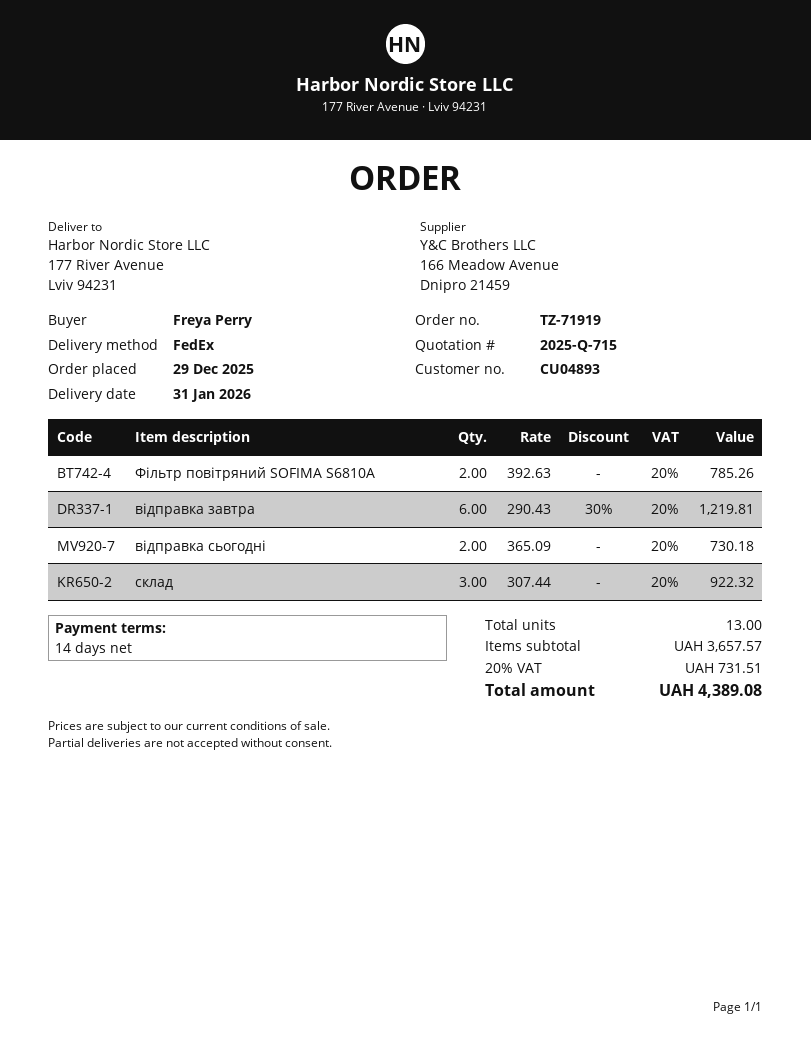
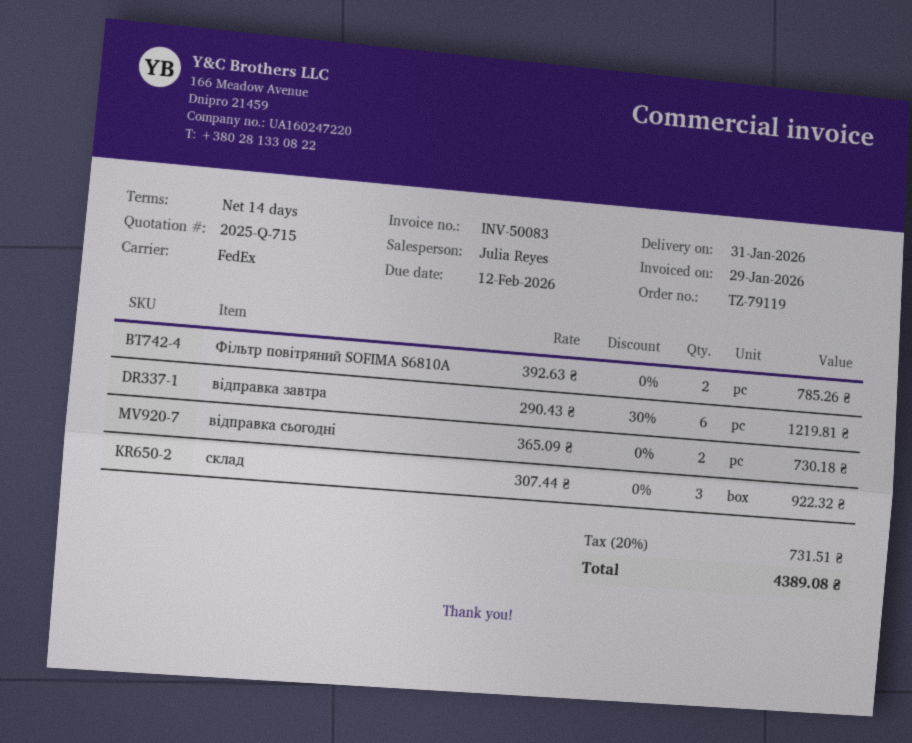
order number: TZ-71919 -> TZ-79119

